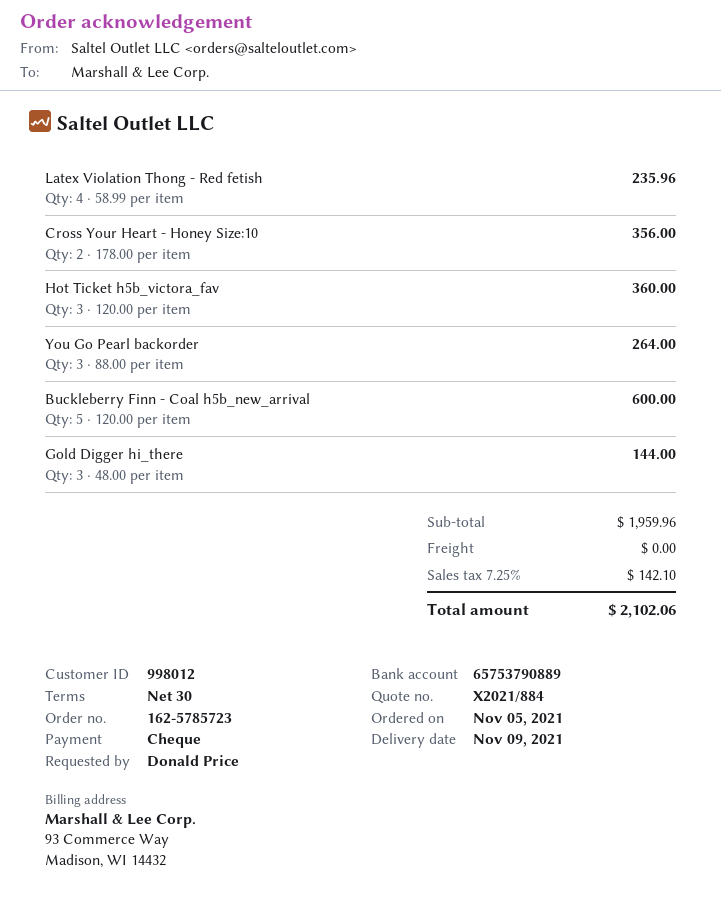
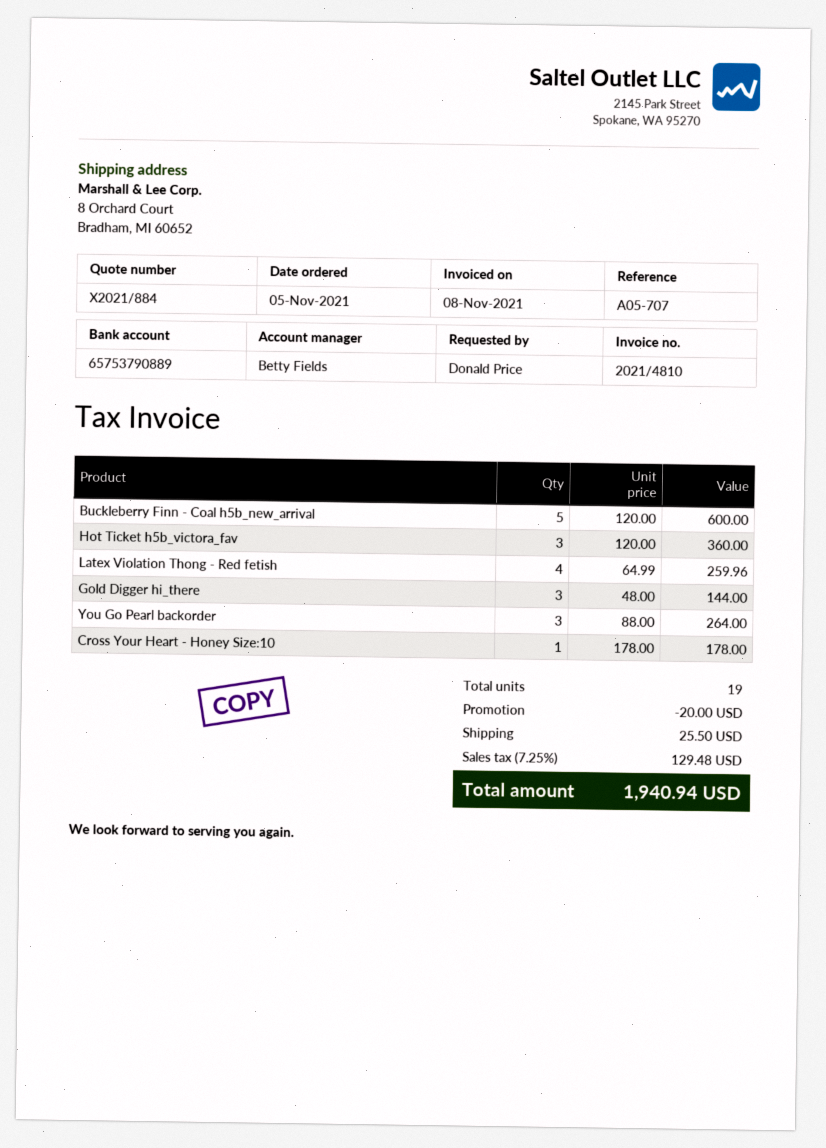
Latex Violation Thong - Red fetish: 4 x 58.99 = 235.96 -> 4 x 64.99 = 259.96
Cross Your Heart - Honey Size:10: 2 x 178.00 = 356.00 -> 1 x 178.00 = 178.00
discount: none -> 20.00
shipping: 0.00 -> 25.50
tax: 7.25% = 142.10 -> 7.25% = 129.48
total: 2102.06 -> 1940.94

